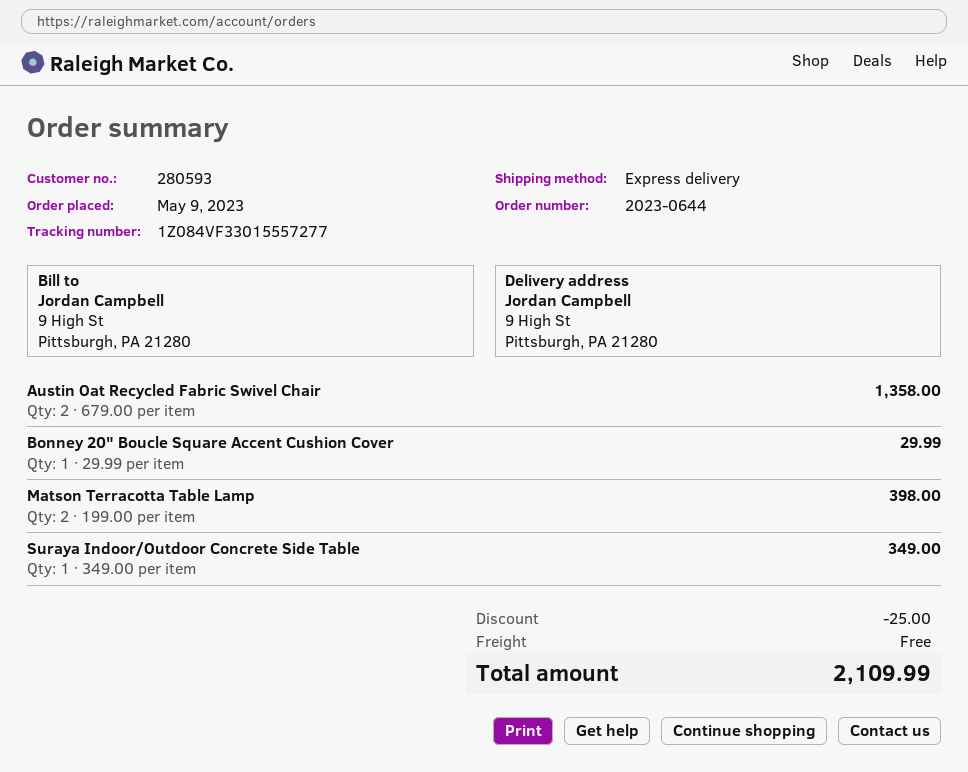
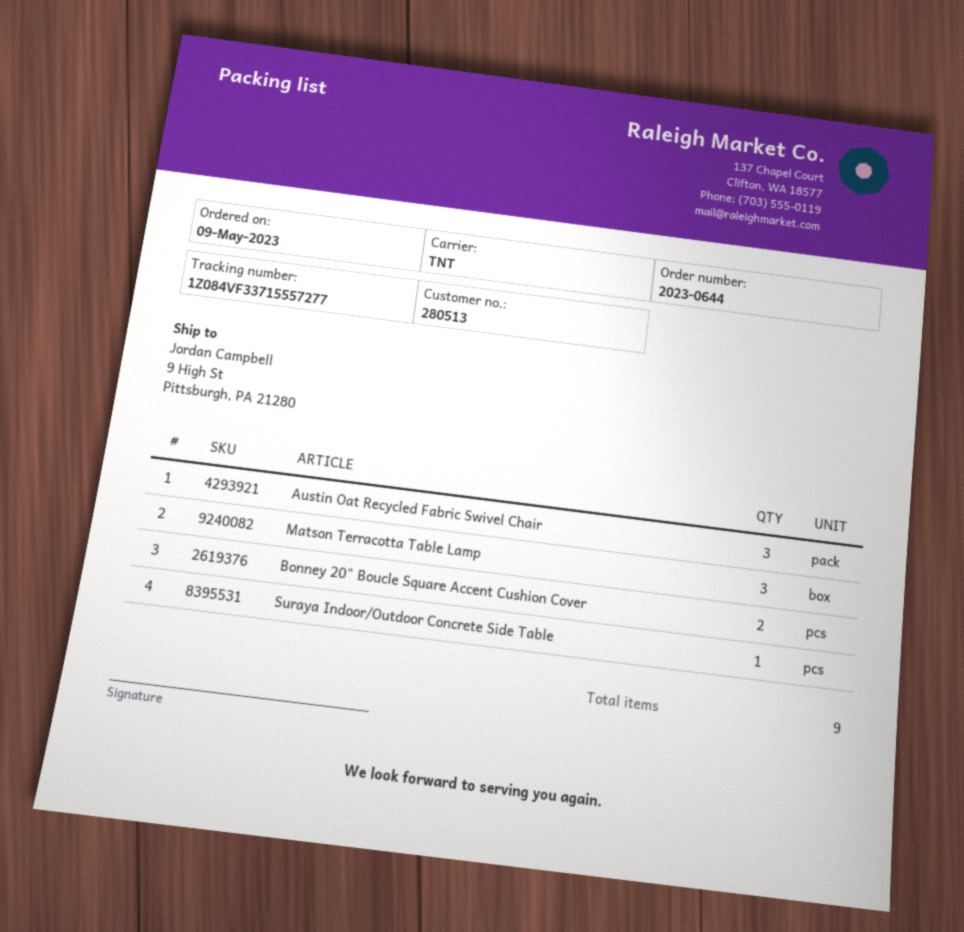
customer number: 280593 -> 280513
shipping method: express -> TNT
tracking number: 1Z084VF33015557277 -> 1Z084VF33715557277
Austin Oat Recycled Fabric Swivel Chair: 2 -> 3
Bonney 20" Boucle Square Accent Cushion Cover: 1 -> 2
Matson Terracotta Table Lamp: 2 -> 3

